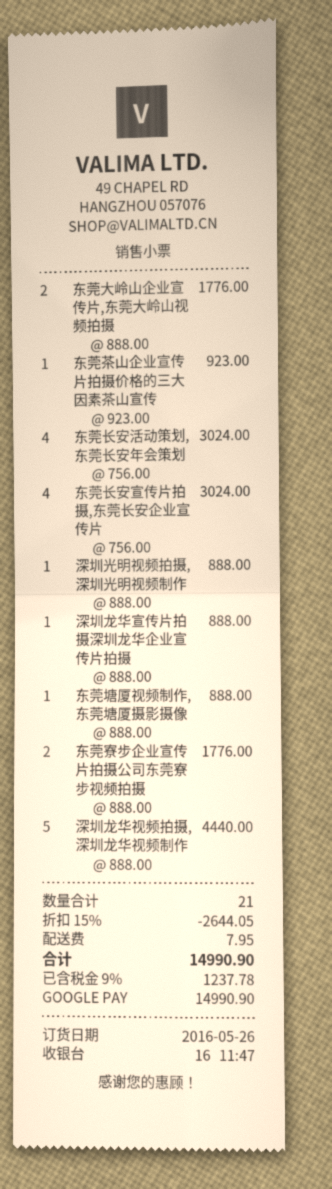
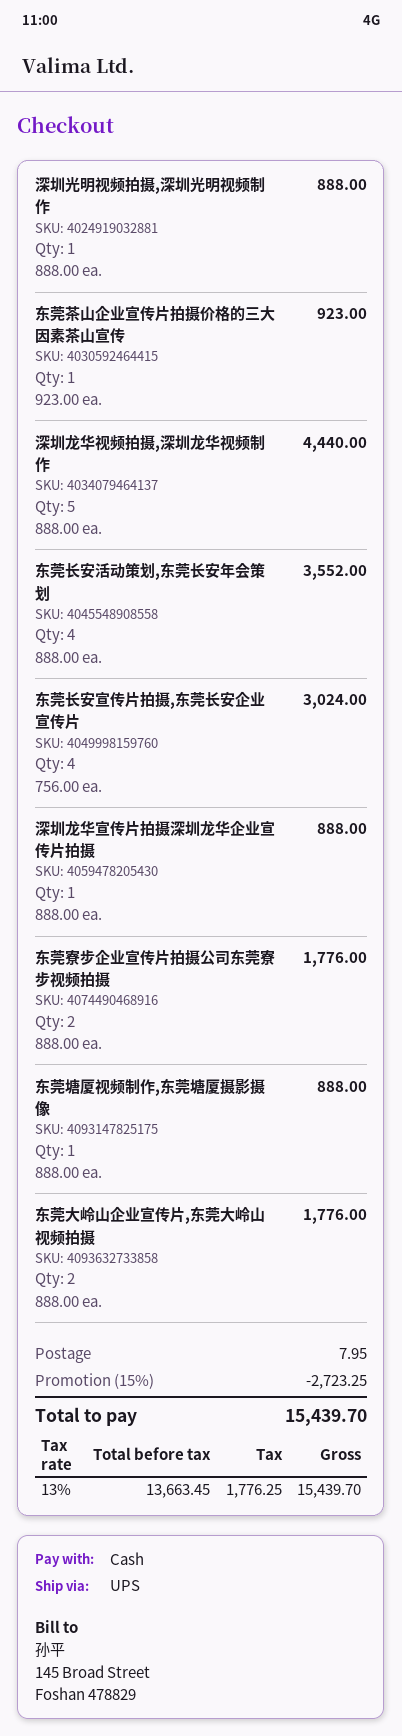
payment method: Google Pay -> cash
东莞长安活动策划,东莞长安年会策划: 4 x 756.00 = 3024.00 -> 4 x 888.00 = 3552.00
discount: 15% = 2644.05 -> 15% = 2723.25
tax: 9% = 1237.78 -> 13% = 1776.25
total: 14990.90 -> 15439.70

